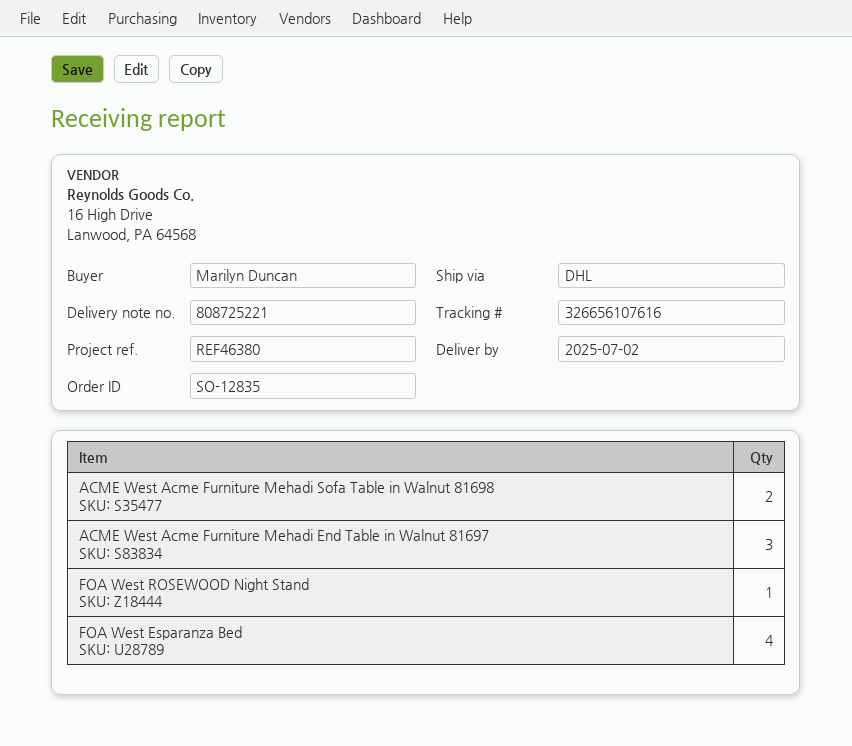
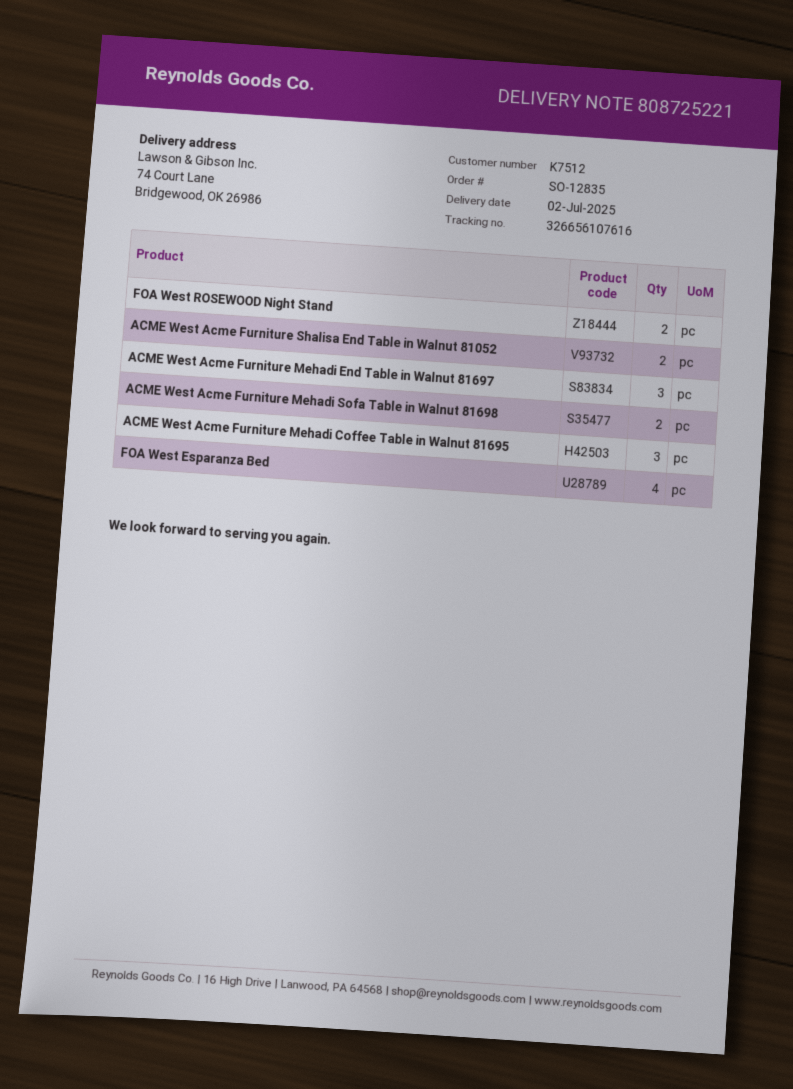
FOA West ROSEWOOD Night Stand: 1 -> 2
ACME West Acme Furniture Shalisa End Table in Walnut 81052: none -> 2
ACME West Acme Furniture Mehadi Coffee Table in Walnut 81695: none -> 3

